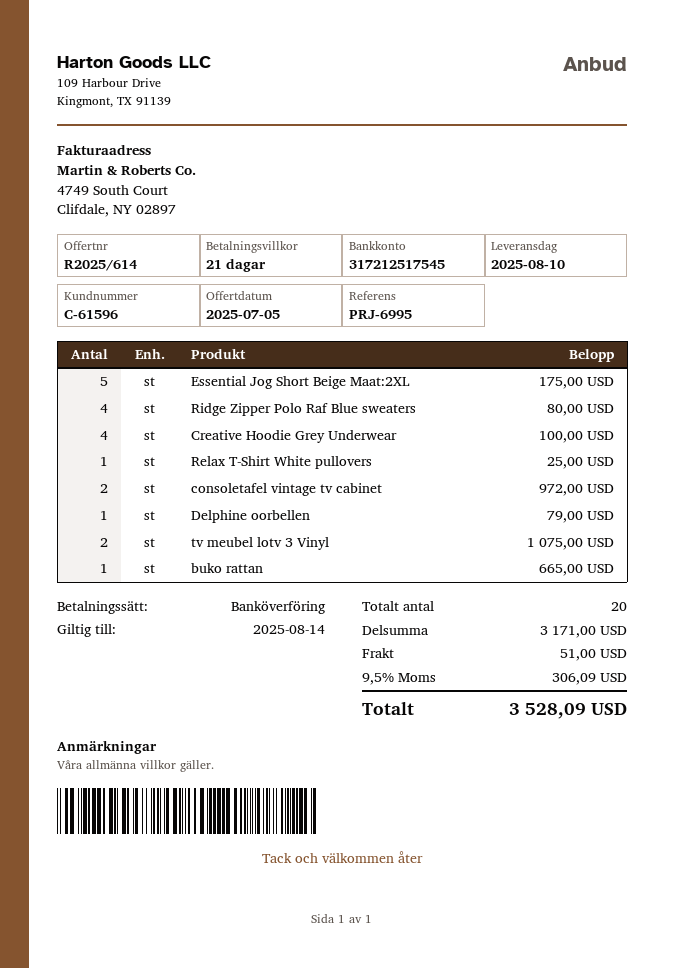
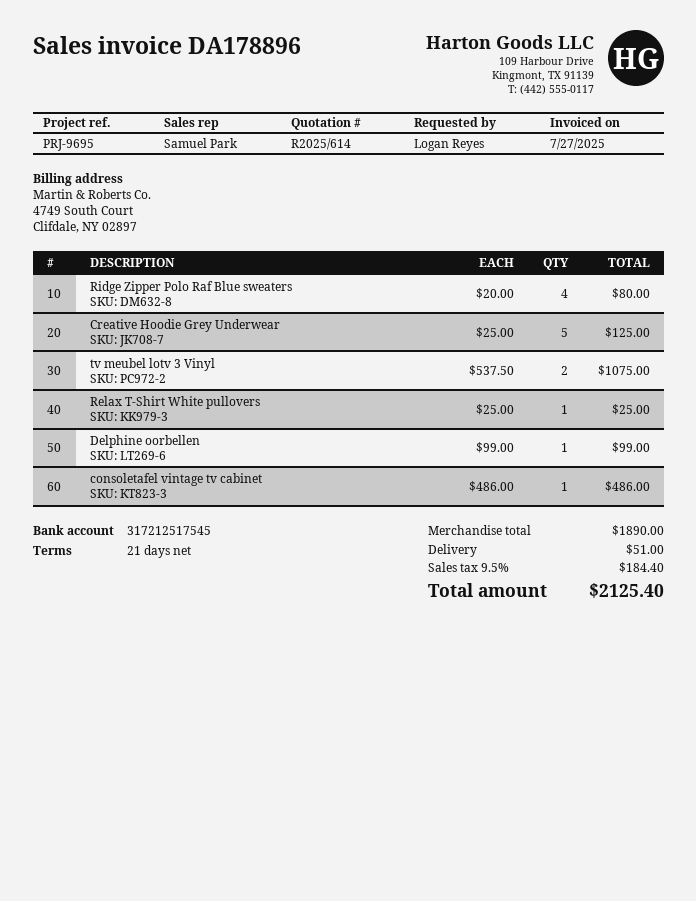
reference: PRJ-6995 -> PRJ-9695
Essential Jog Short Beige Maat:2XL: 5 for 175.00 -> none
Creative Hoodie Grey Underwear: 4 for 100.00 -> 5 for 125.00
consoletafel vintage tv cabinet: 2 for 972.00 -> 1 for 486.00
Delphine oorbellen: 1 for 79.00 -> 1 for 99.00
buko rattan: 1 for 665.00 -> none
subtotal: 3171.00 -> 1890.00
tax: 9.5% = 306.09 -> 9.5% = 184.40
total: 3528.09 -> 2125.40

